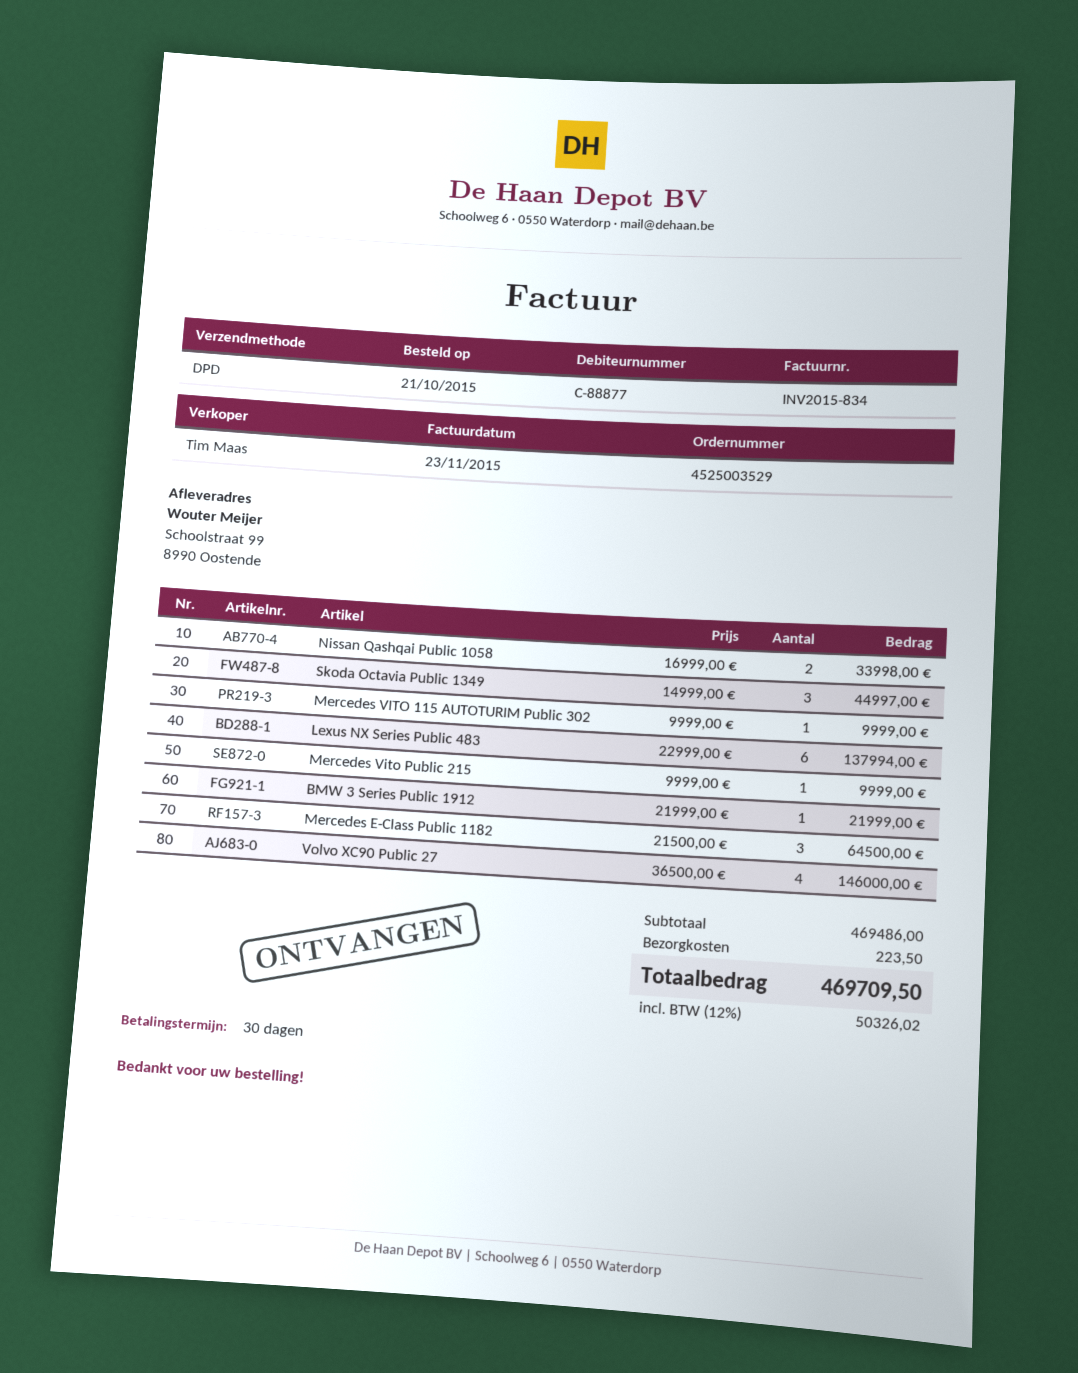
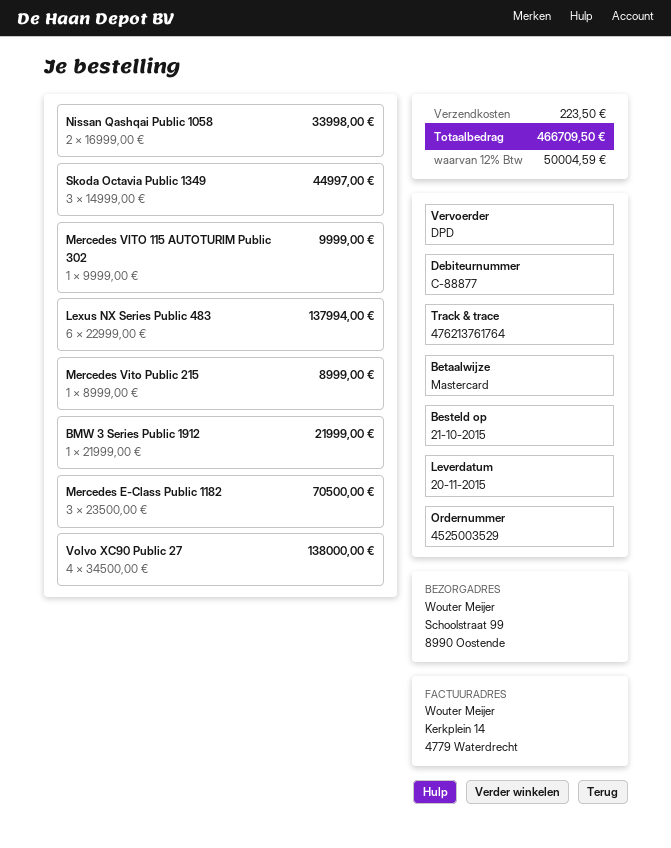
Mercedes Vito Public 215: 1 x 9999.00 = 9999.00 -> 1 x 8999.00 = 8999.00
Mercedes E-Class Public 1182: 3 x 21500.00 = 64500.00 -> 3 x 23500.00 = 70500.00
Volvo XC90 Public 27: 4 x 36500.00 = 146000.00 -> 4 x 34500.00 = 138000.00
tax: 12% = 50326.02 -> 12% = 50004.59
total: 469709.50 -> 466709.50

